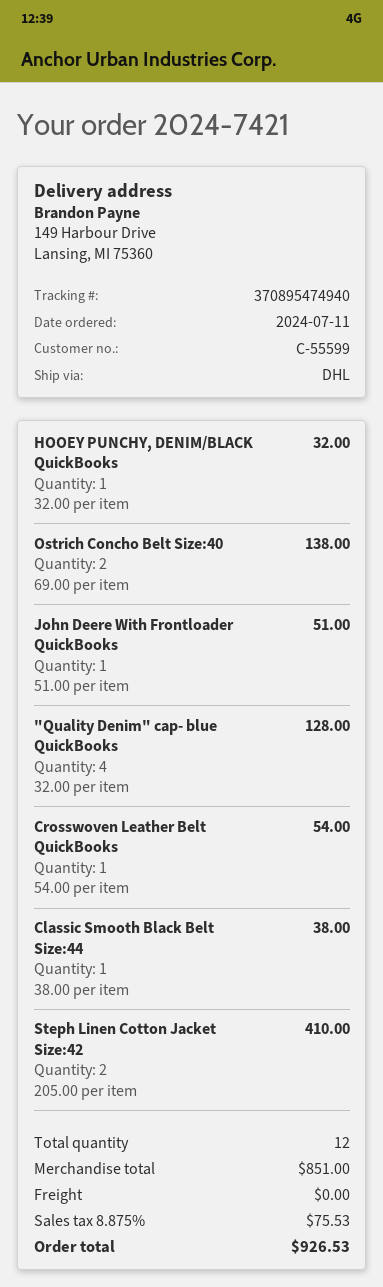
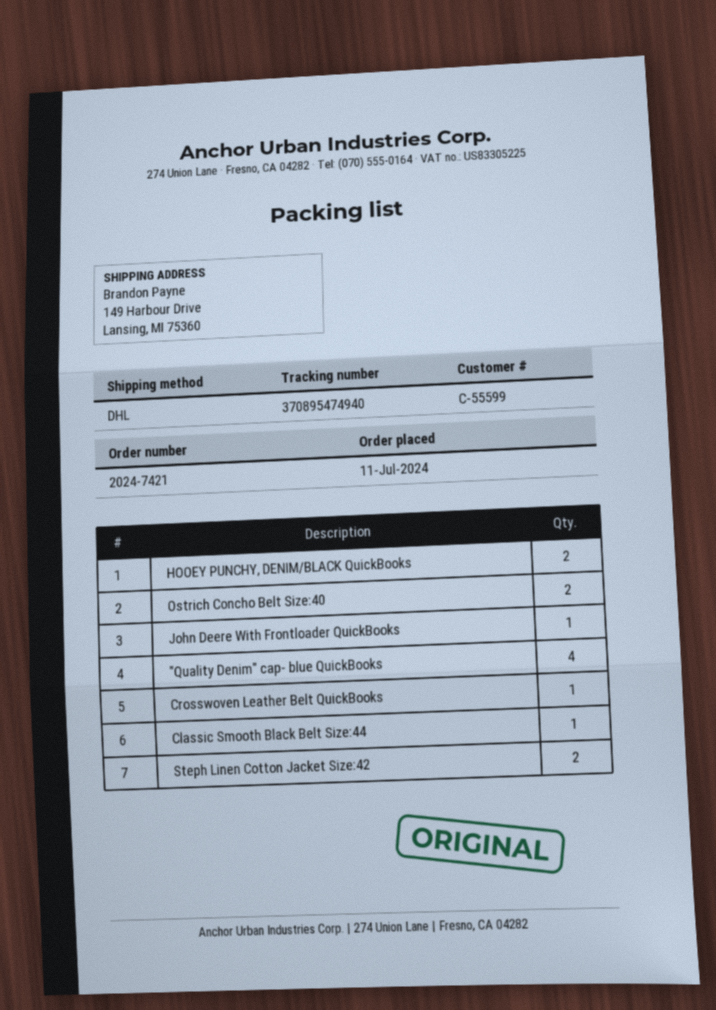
HOOEY PUNCHY, DENIM/BLACK QuickBooks: 1 -> 2

